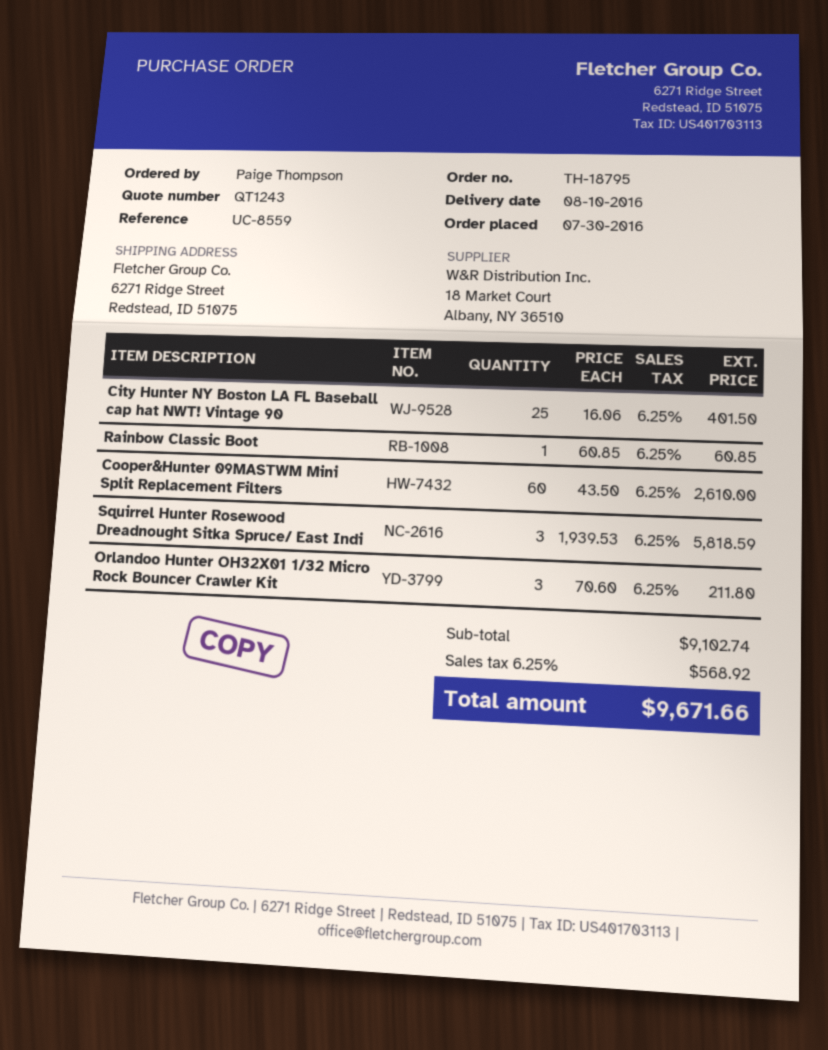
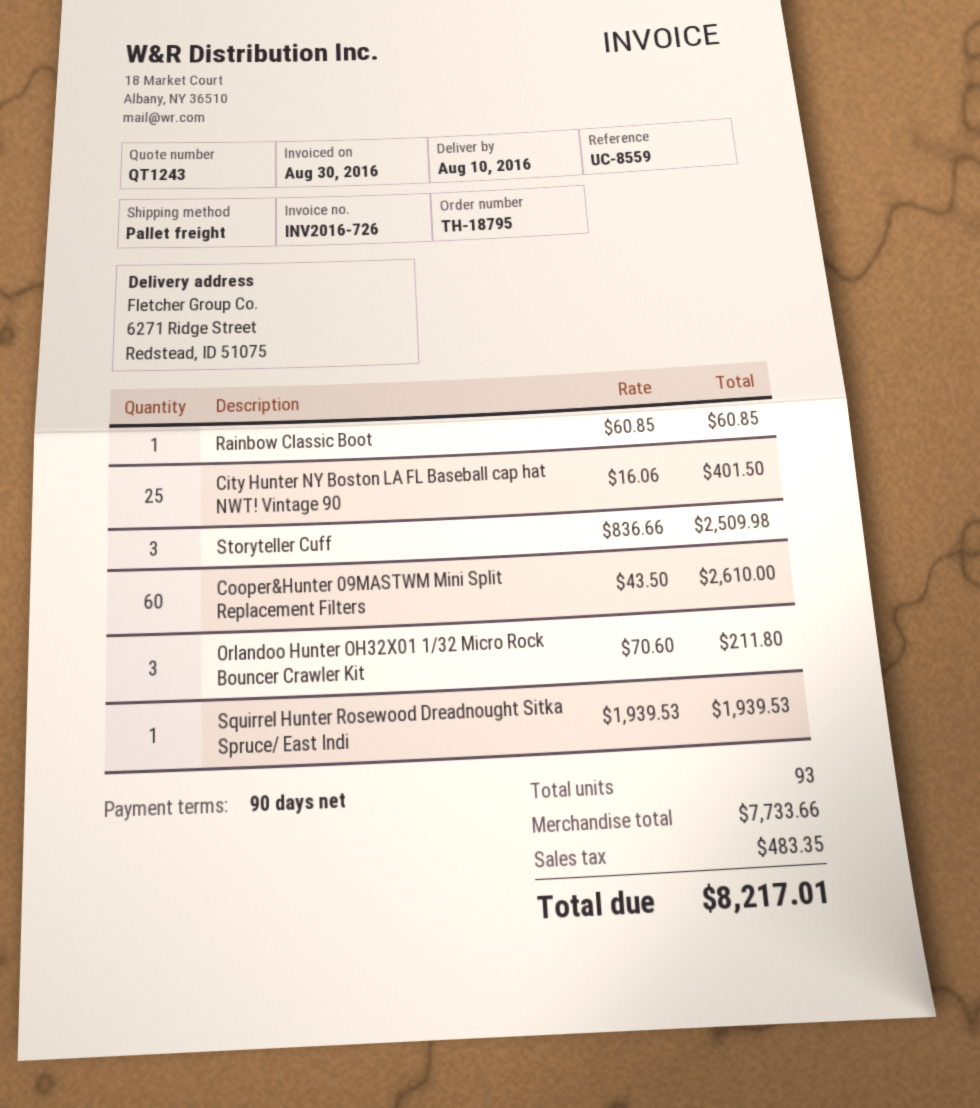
Squirrel Hunter Rosewood Dreadnought Sitka Spruce/ East Indi: 3 x 1939.53 = 5818.59 -> 1 x 1939.53 = 1939.53
Storyteller Cuff: none -> 3 x 836.66 = 2509.98
subtotal: 9102.74 -> 7733.66
tax: 568.92 -> 483.35
total: 9671.66 -> 8217.01

